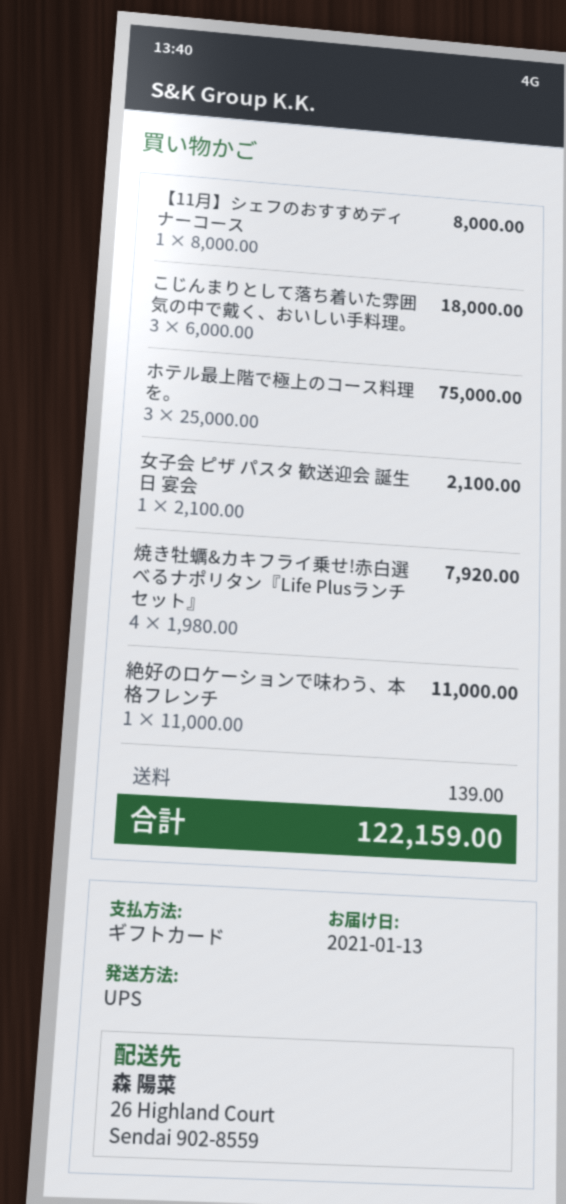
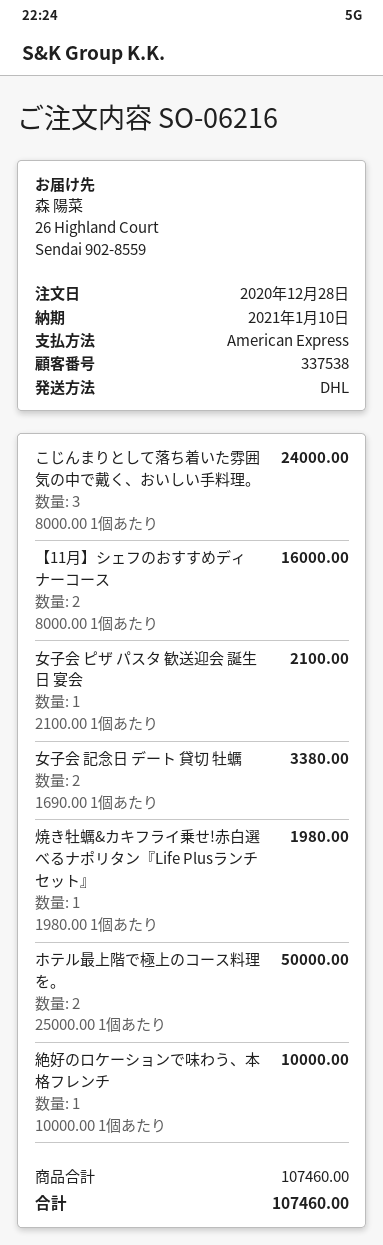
delivery date: 2021-01-13 -> 2021-01-10
payment method: gift card -> American Express
shipping method: UPS -> DHL
【11月】シェフのおすすめディナーコース: 1 x 8000.00 = 8000.00 -> 2 x 8000.00 = 16000.00
こじんまりとして落ち着いた雰囲気の中で戴く、おいしい手料理。: 3 x 6000.00 = 18000.00 -> 3 x 8000.00 = 24000.00
ホテル最上階で極上のコース料理を。: 3 x 25000.00 = 75000.00 -> 2 x 25000.00 = 50000.00
焼き牡蠣&カキフライ乗せ!赤白選べるナポリタン『Life Plusランチセット』: 4 x 1980.00 = 7920.00 -> 1 x 1980.00 = 1980.00
絶好のロケーションで味わう、本格フレンチ: 1 x 11000.00 = 11000.00 -> 1 x 10000.00 = 10000.00
女子会 記念日 デート 貸切 牡蠣: none -> 2 x 1690.00 = 3380.00
shipping: 139.00 -> none
total: 122159.00 -> 107460.00

